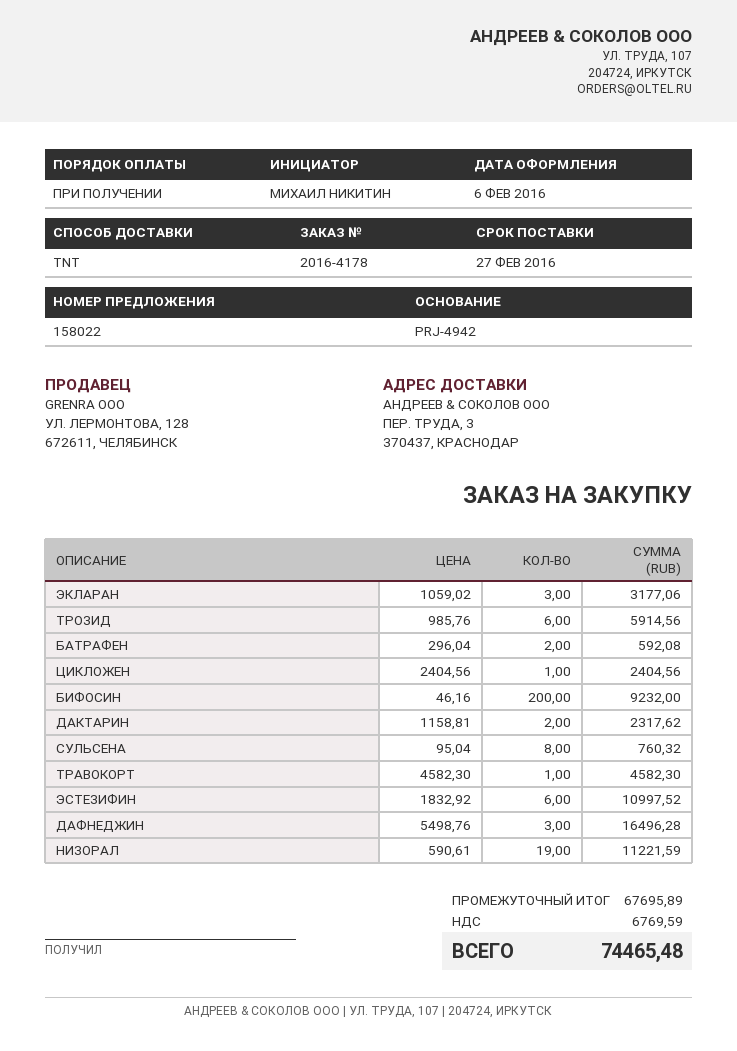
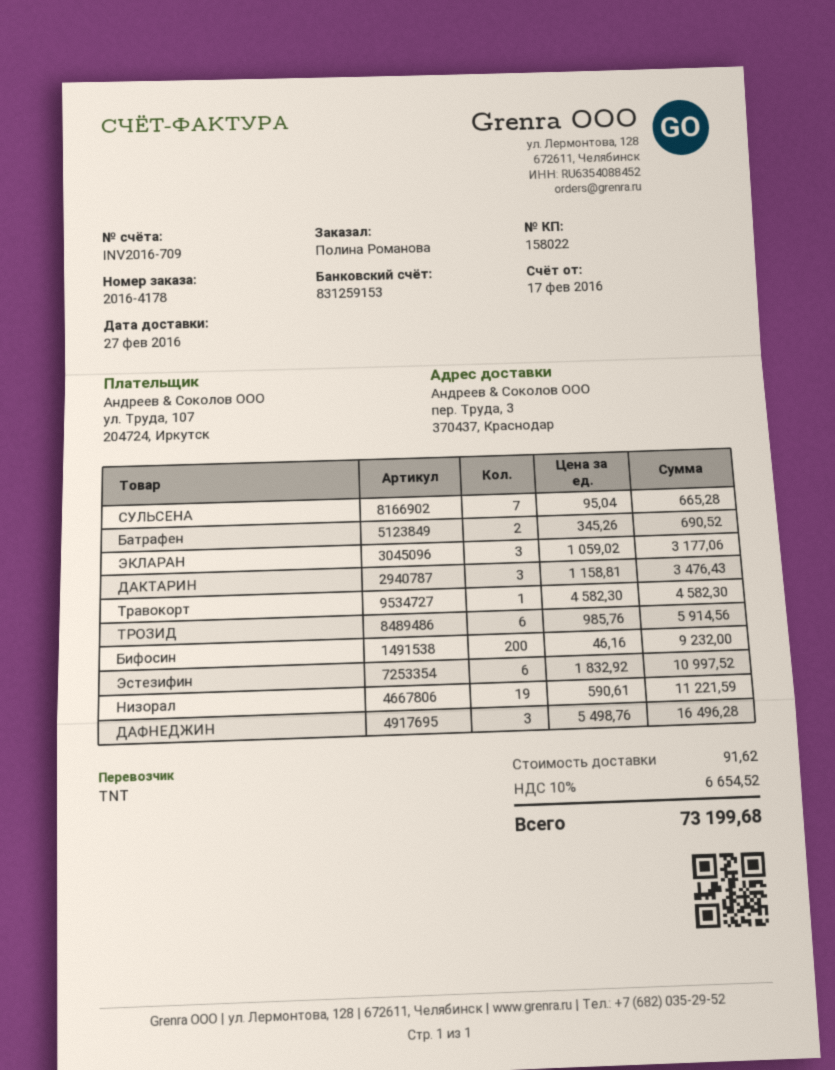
ordered by: МИХАИЛ НИКИТИН -> Полина Романова
БАТРАФЕН: 2 x 296.04 = 592.08 -> 2 x 345.26 = 690.52
ЦИКЛОЖЕН: 1 x 2404.56 = 2404.56 -> none
ДАКТАРИН: 2 x 1158.81 = 2317.62 -> 3 x 1158.81 = 3476.43
СУЛЬСЕНА: 8 x 95.04 = 760.32 -> 7 x 95.04 = 665.28
shipping: none -> 91.62
tax: 6769.59 -> 6654.52
total: 74465.48 -> 73199.68

